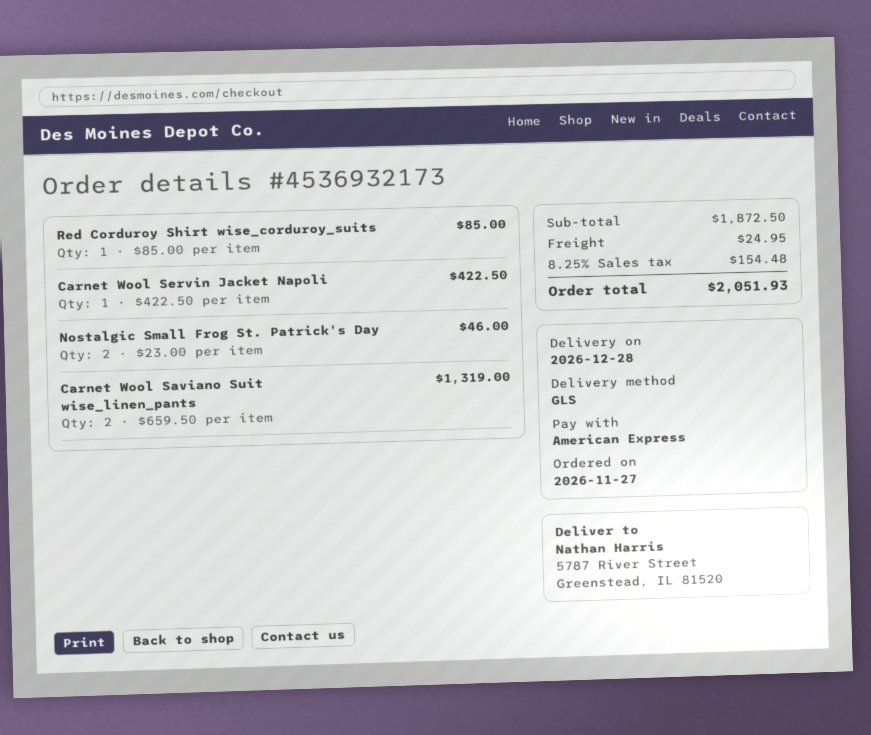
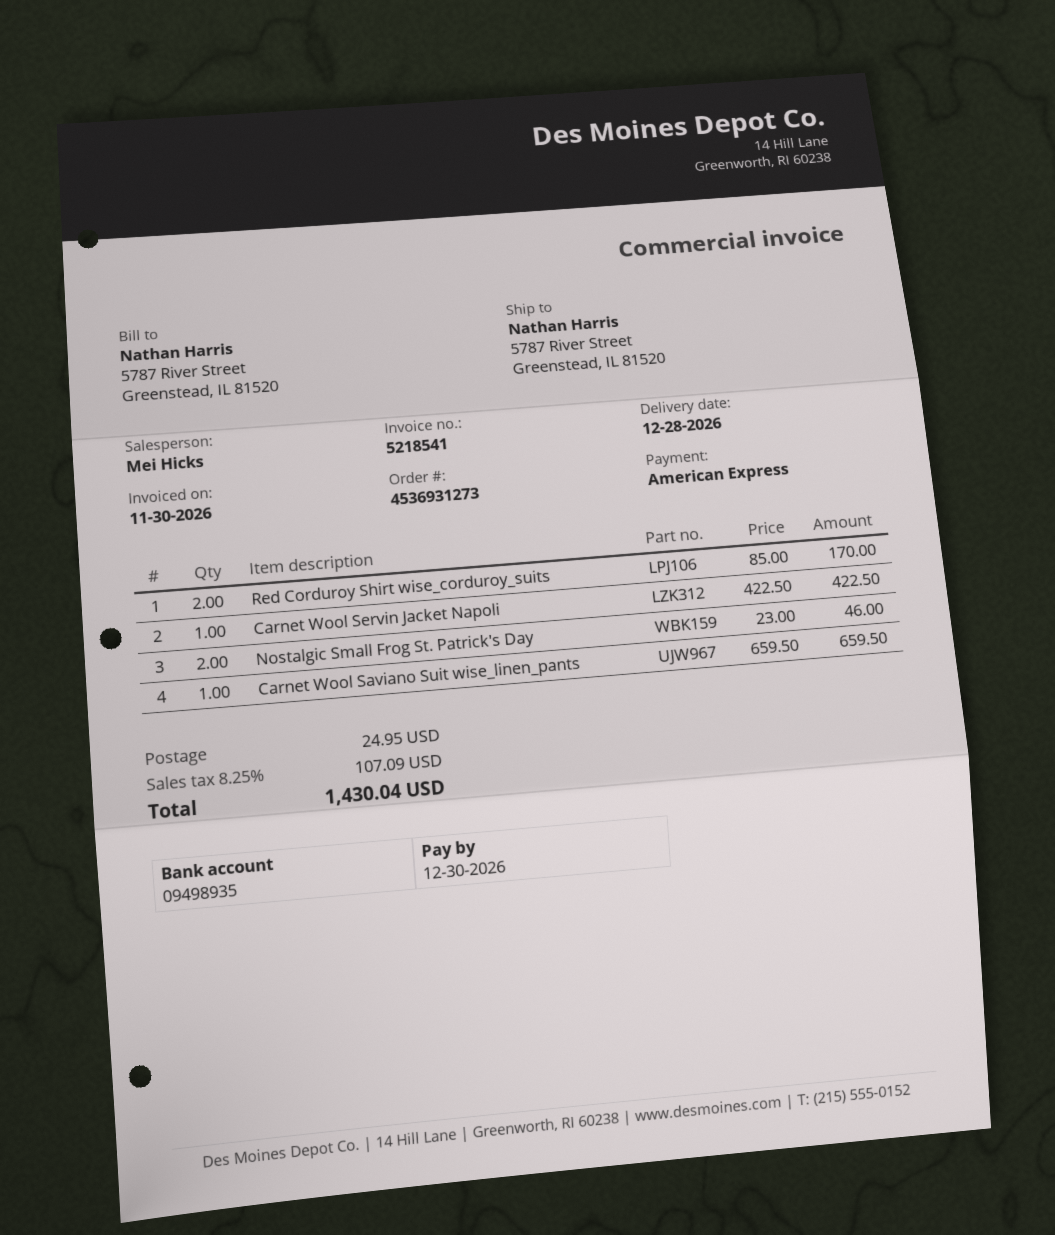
order number: 4536932173 -> 4536931273
Red Corduroy Shirt wise_corduroy_suits: 1 x 85.00 = 85.00 -> 2 x 85.00 = 170.00
Carnet Wool Saviano Suit wise_linen_pants: 2 x 659.50 = 1319.00 -> 1 x 659.50 = 659.50
tax: 8.25% = 154.48 -> 8.25% = 107.09
total: 2051.93 -> 1430.04

